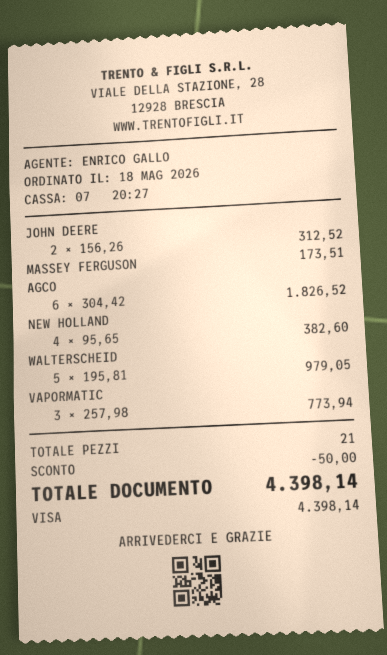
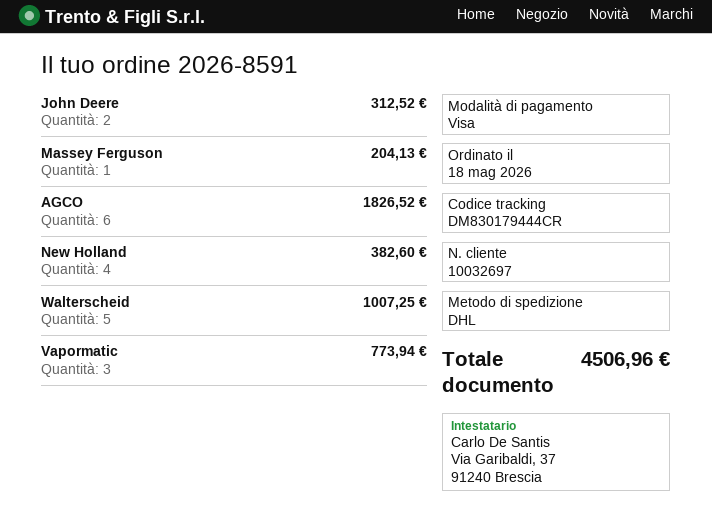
MASSEY FERGUSON: 1 for 173.51 -> 1 for 204.13
WALTERSCHEID: 5 for 979.05 -> 5 for 1007.25
discount: 50.00 -> none
total: 4398.14 -> 4506.96

